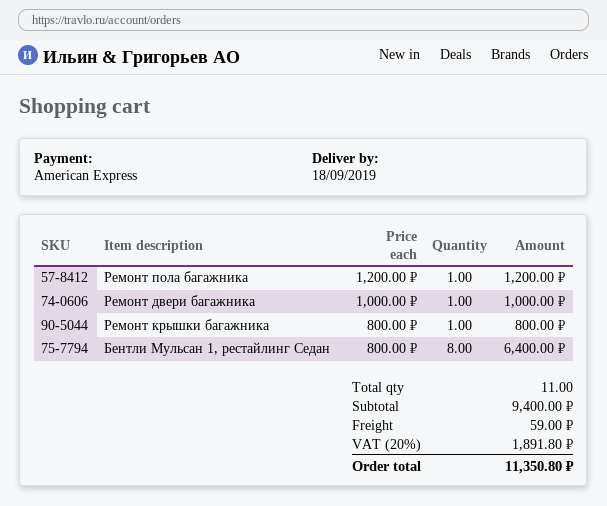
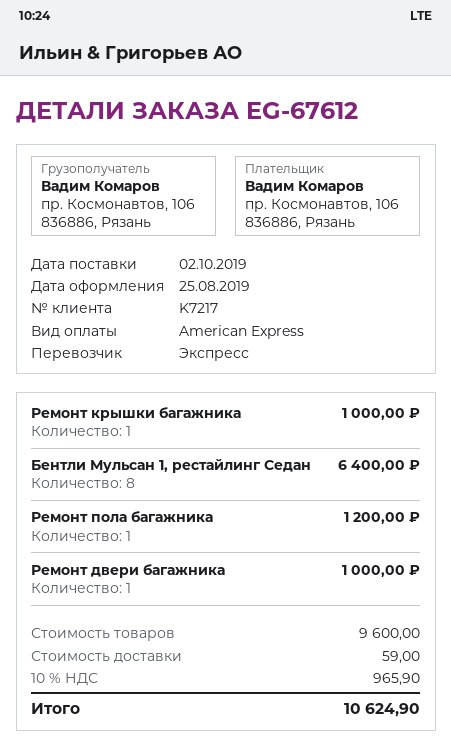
delivery date: 2019-09-18 -> 2019-10-02
Ремонт крышки багажника: 1 for 800.00 -> 1 for 1000.00
subtotal: 9400.00 -> 9600.00
tax: 20% = 1891.80 -> 10% = 965.90
total: 11350.80 -> 10624.90

